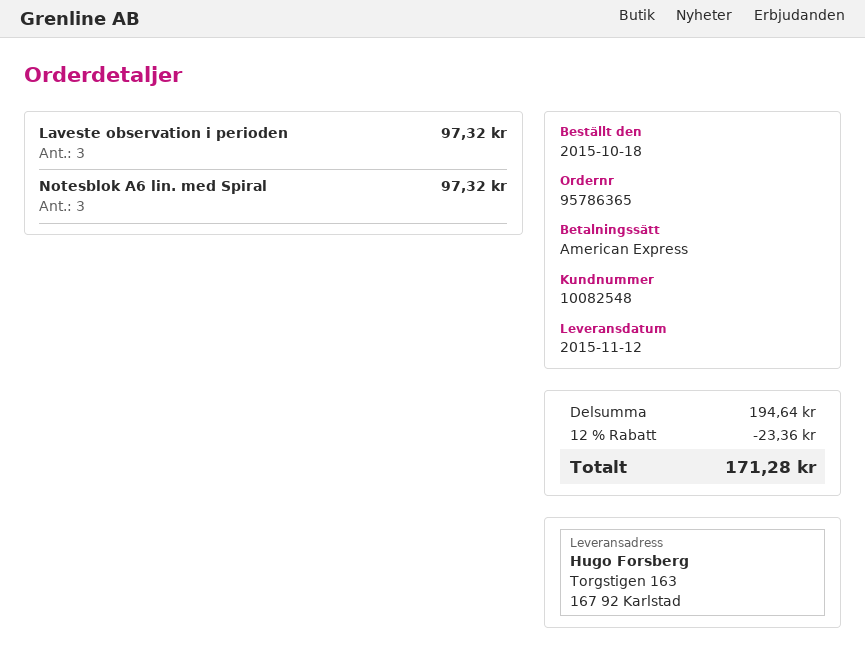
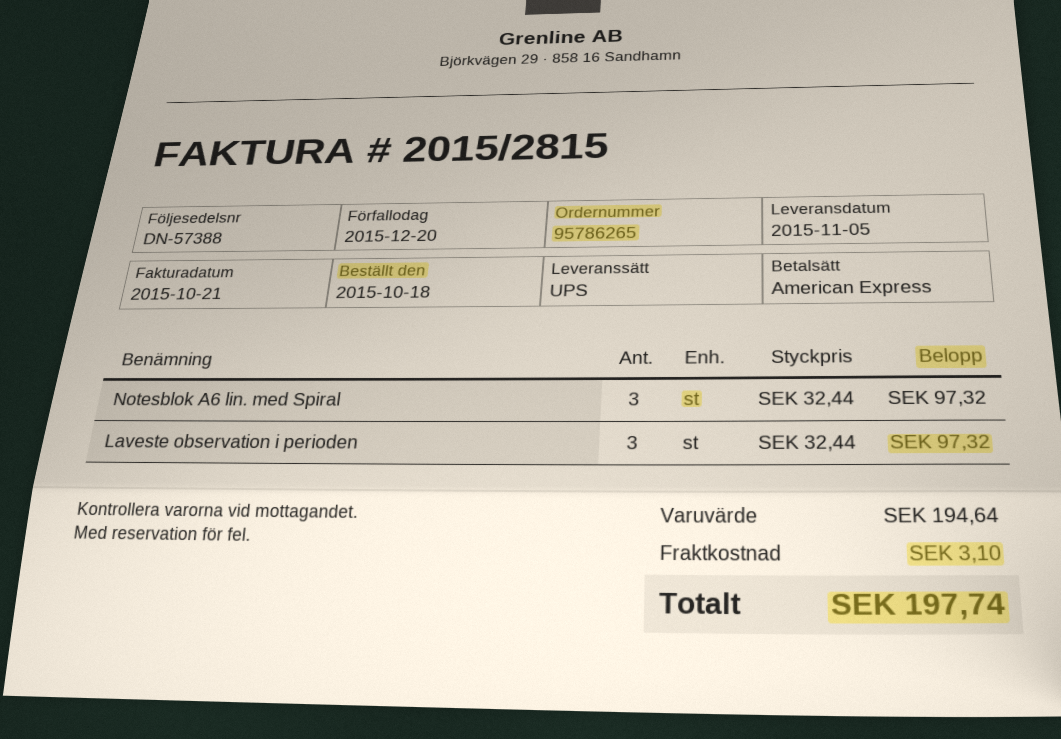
order number: 95786365 -> 95786265
delivery date: 2015-11-12 -> 2015-11-05
discount: 12% = 23.36 -> none
shipping: none -> 3.10
total: 171.28 -> 197.74

